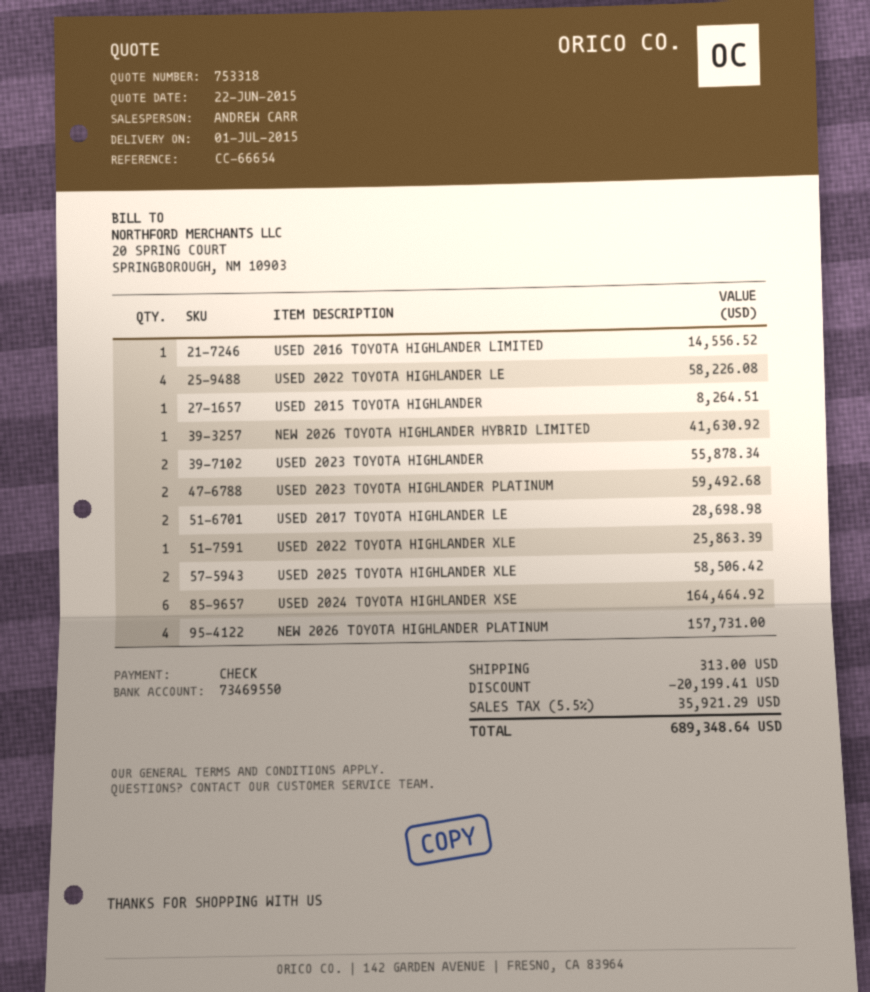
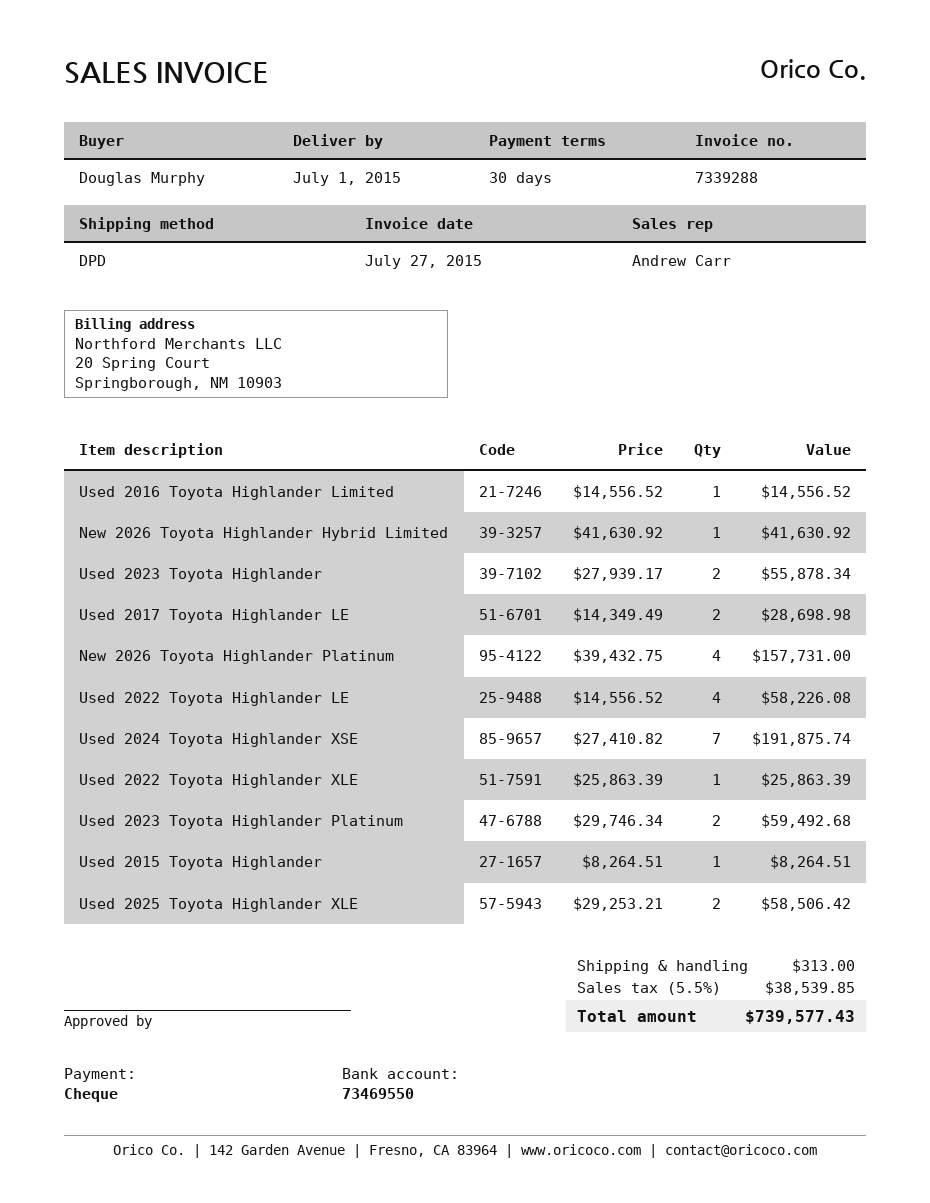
USED 2024 TOYOTA HIGHLANDER XSE: 6 for 164464.92 -> 7 for 191875.74
discount: 20199.41 -> none
tax: 5.5% = 35921.29 -> 5.5% = 38539.85
total: 689348.64 -> 739577.43

